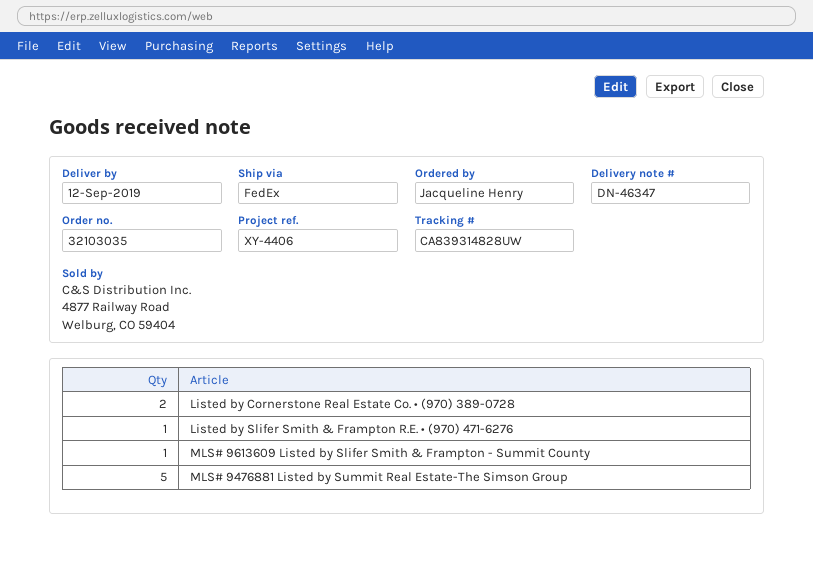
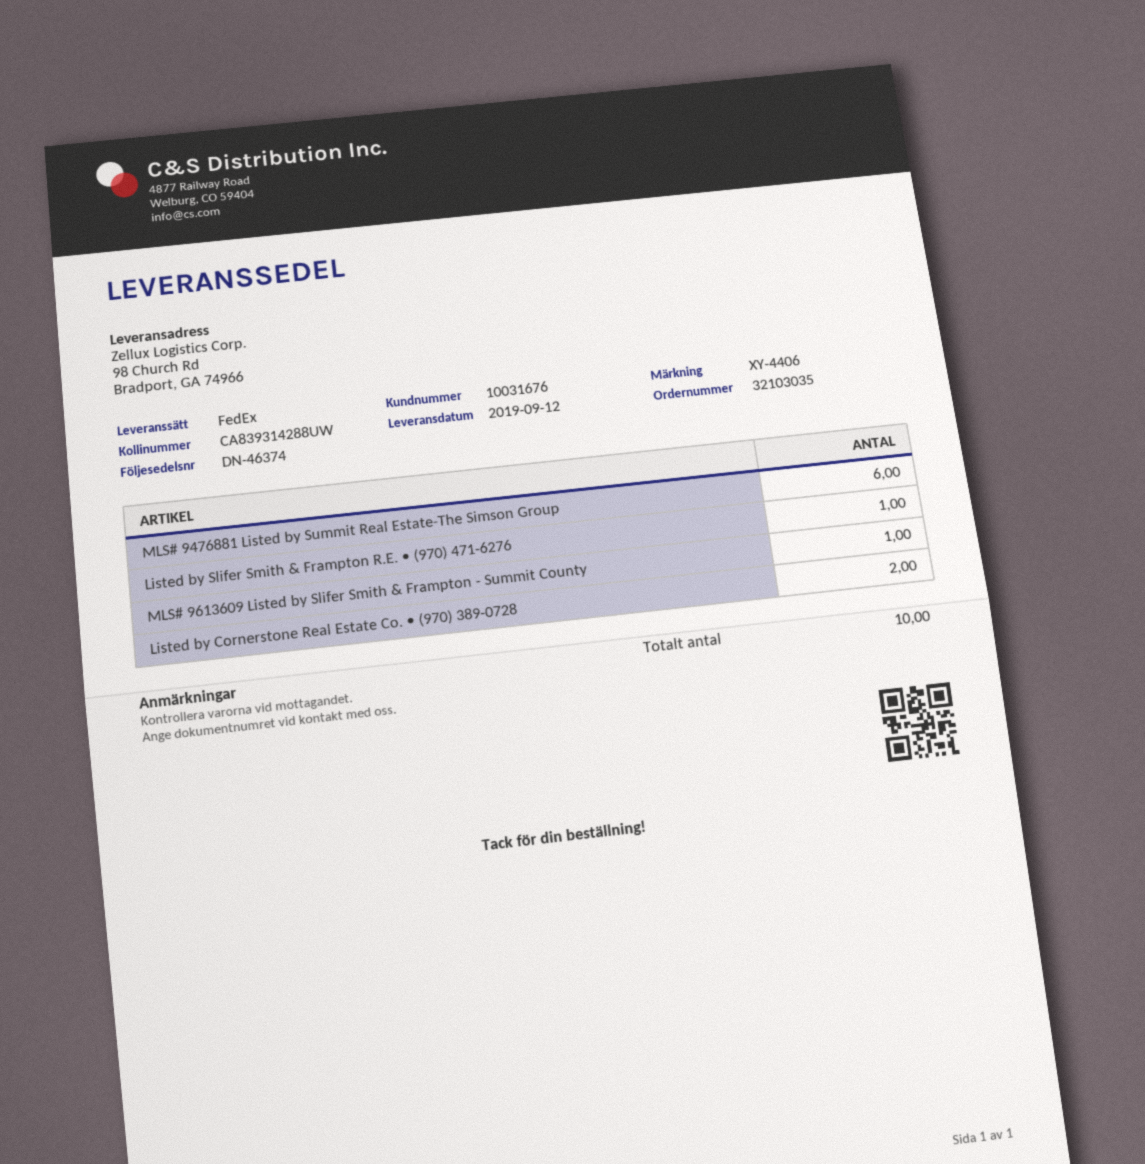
delivery note number: DN-46347 -> DN-46374
tracking number: CA839314828UW -> CA839314288UW
MLS# 9476881 Listed by Summit Real Estate-The Simson Group: 5 -> 6

